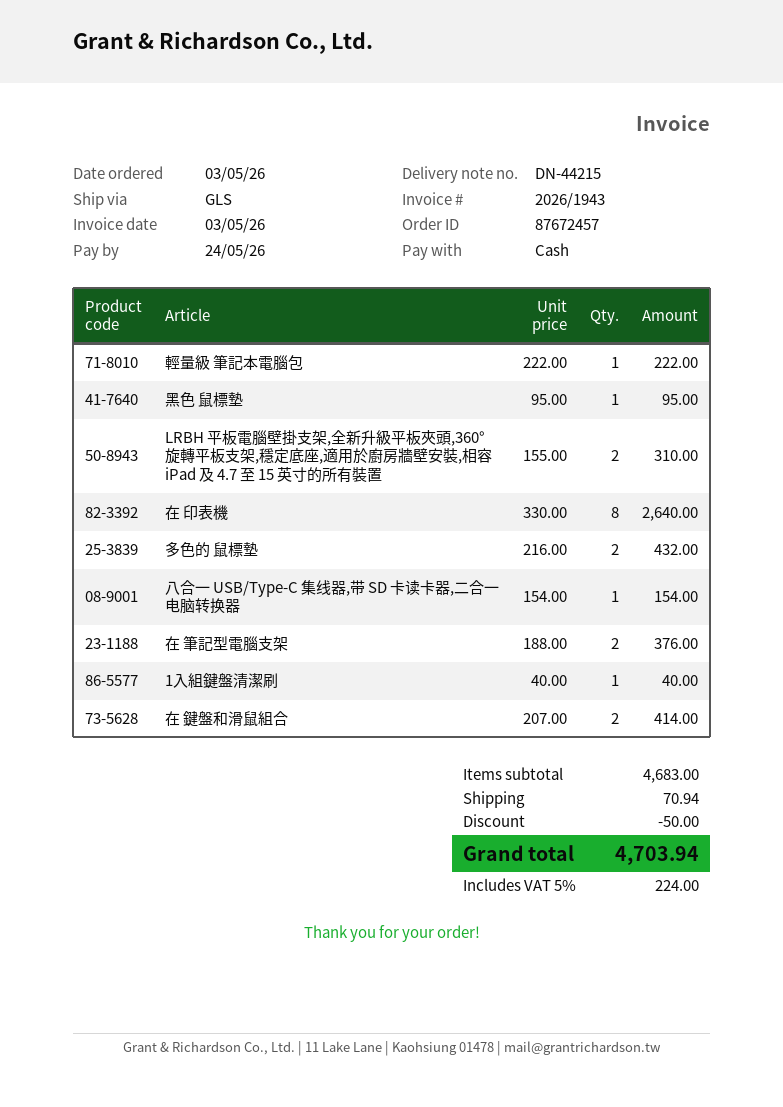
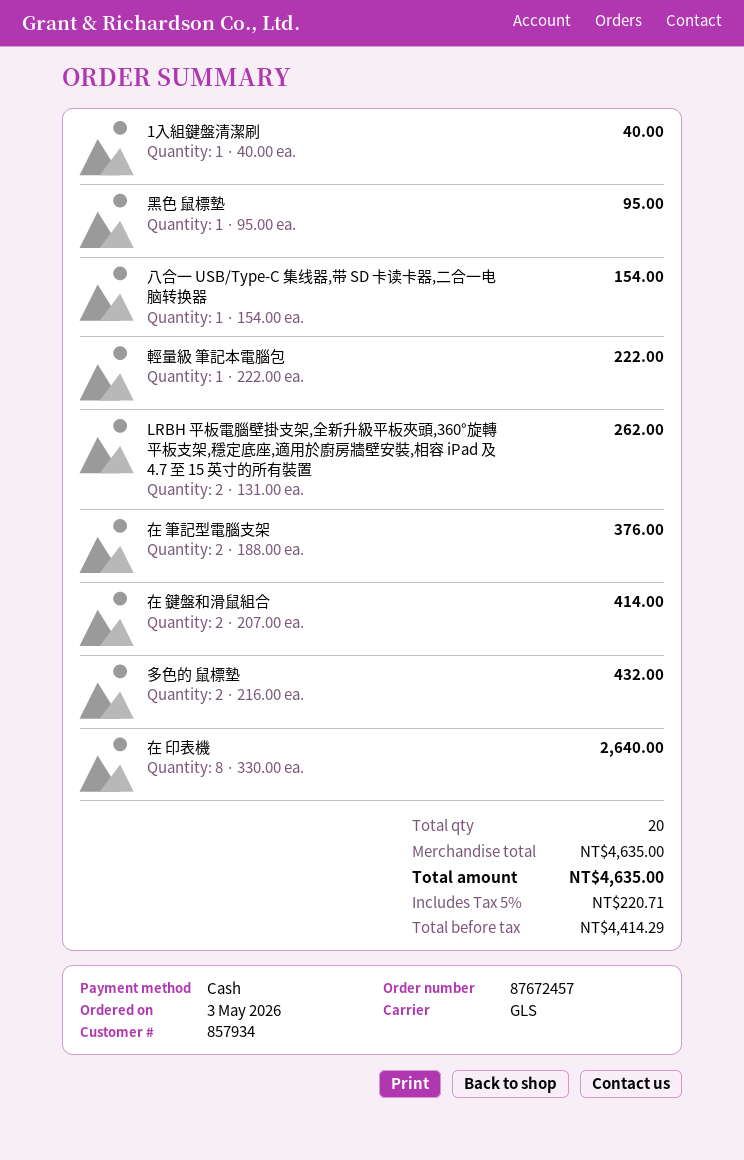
LRBH 平板電腦壁掛支架,全新升級平板夾頭,360°旋轉平板支架,穩定底座,適用於廚房牆壁安裝,相容 iPad 及 4.7 至 15 英寸的所有裝置: 2 x 155.00 = 310.00 -> 2 x 131.00 = 262.00
subtotal: 4683.00 -> 4635.00
discount: 50.00 -> none
shipping: 70.94 -> none
tax: 5% = 224.00 -> 5% = 220.71
total: 4703.94 -> 4635.00

